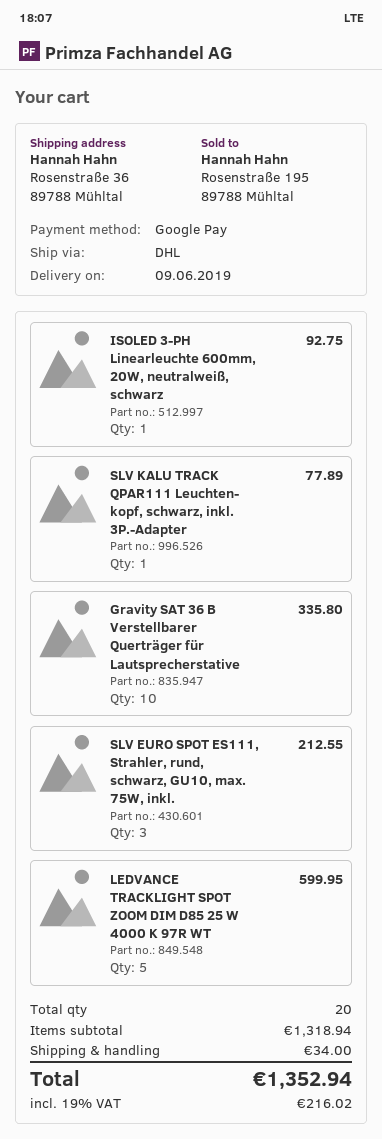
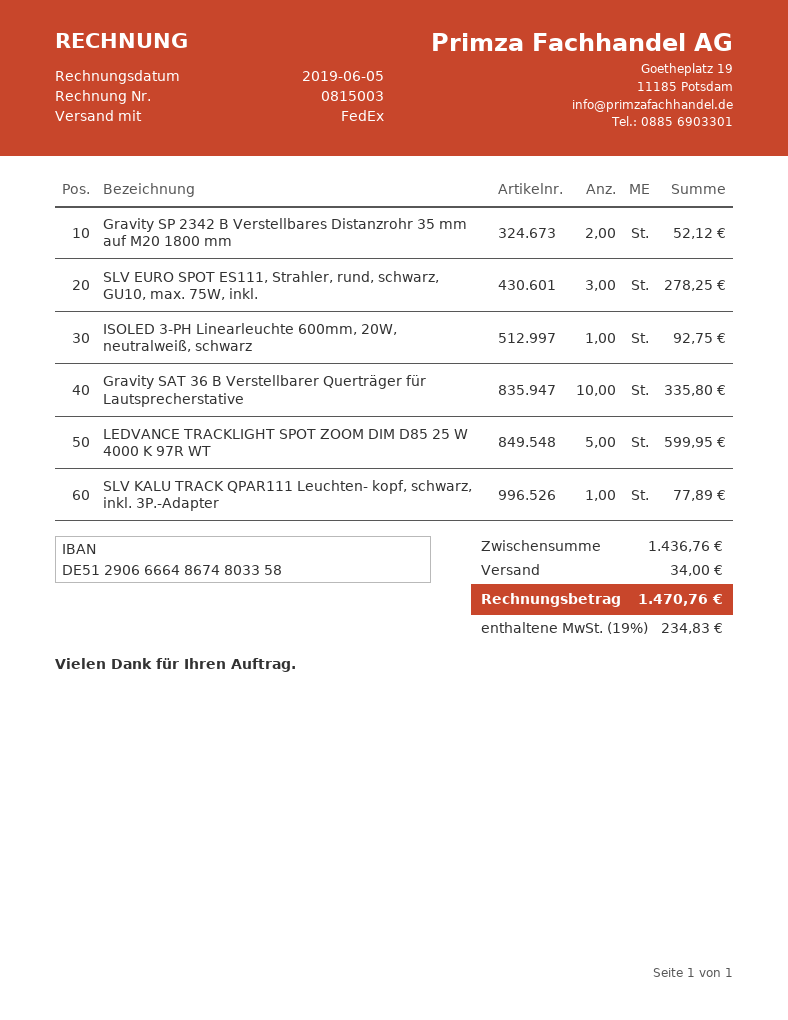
shipping method: DHL -> FedEx
SLV EURO SPOT ES111, Strahler, rund, schwarz, GU10, max. 75W, inkl.: 3 for 212.55 -> 3 for 278.25
Gravity SP 2342 B Verstellbares Distanzrohr 35 mm auf M20 1800 mm: none -> 2 for 52.12
subtotal: 1318.94 -> 1436.76
tax: 19% = 216.02 -> 19% = 234.83
total: 1352.94 -> 1470.76

